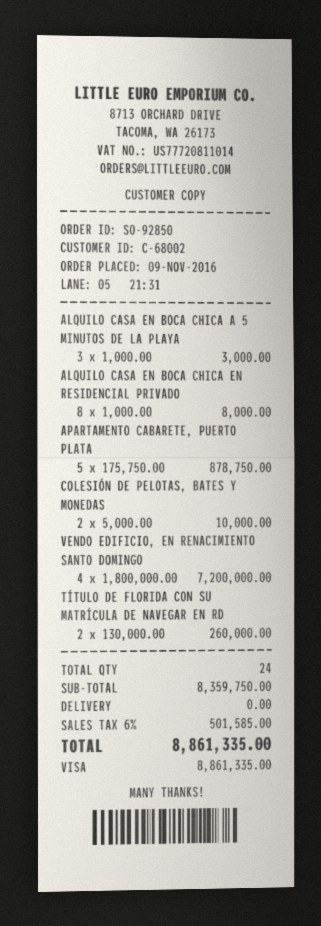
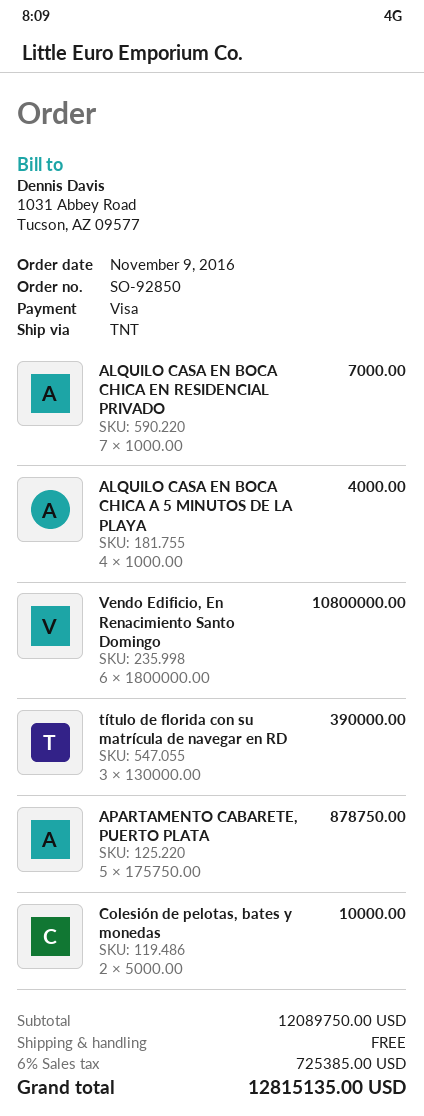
ALQUILO CASA EN BOCA CHICA A 5 MINUTOS DE LA PLAYA: 3 x 1000.00 = 3000.00 -> 4 x 1000.00 = 4000.00
ALQUILO CASA EN BOCA CHICA EN RESIDENCIAL PRIVADO: 8 x 1000.00 = 8000.00 -> 7 x 1000.00 = 7000.00
VENDO EDIFICIO, EN RENACIMIENTO SANTO DOMINGO: 4 x 1800000.00 = 7200000.00 -> 6 x 1800000.00 = 10800000.00
TÍTULO DE FLORIDA CON SU MATRÍCULA DE NAVEGAR EN RD: 2 x 130000.00 = 260000.00 -> 3 x 130000.00 = 390000.00
subtotal: 8359750.00 -> 12089750.00
tax: 6% = 501585.00 -> 6% = 725385.00
total: 8861335.00 -> 12815135.00

